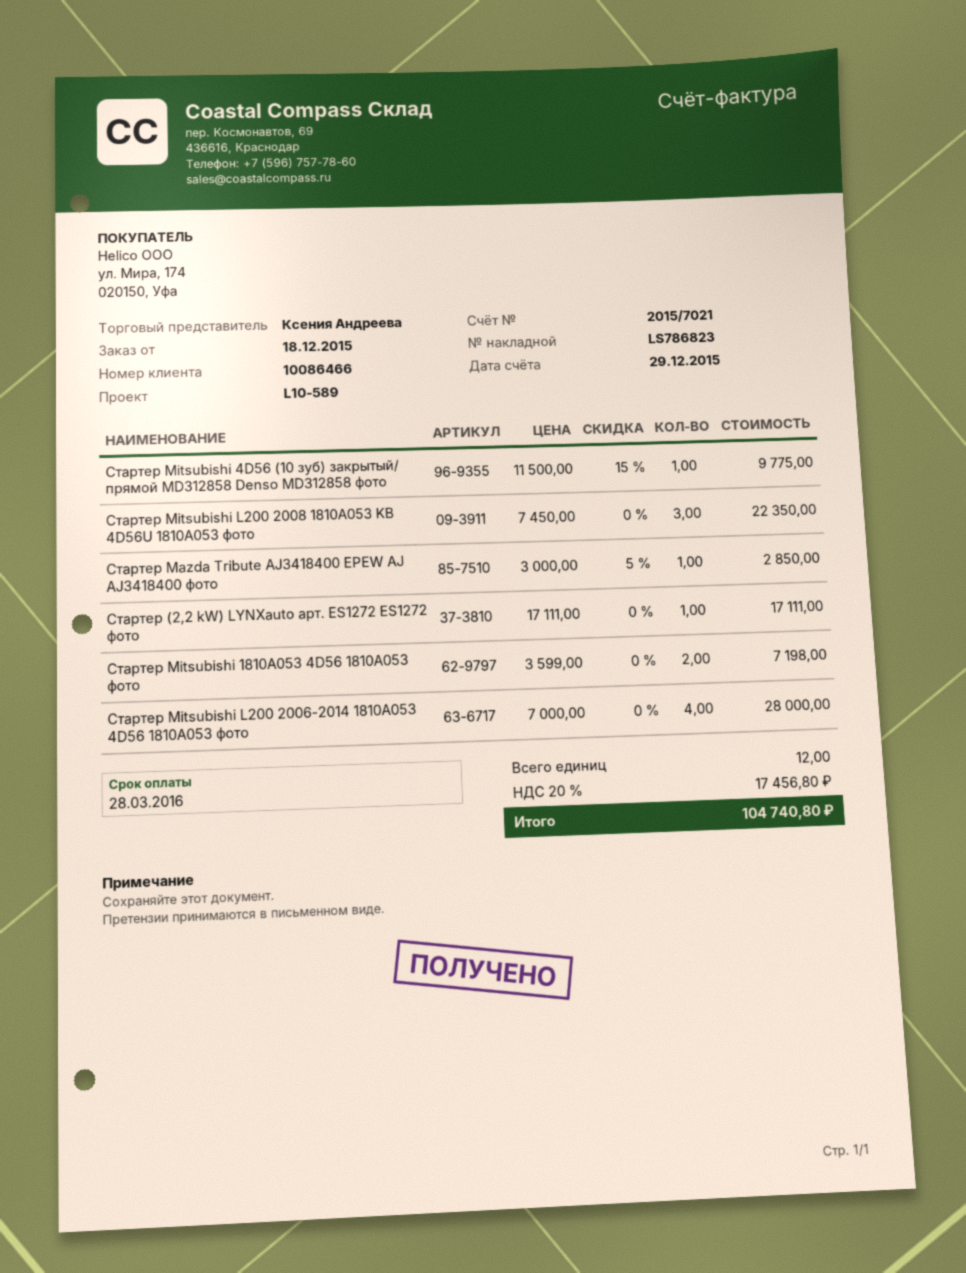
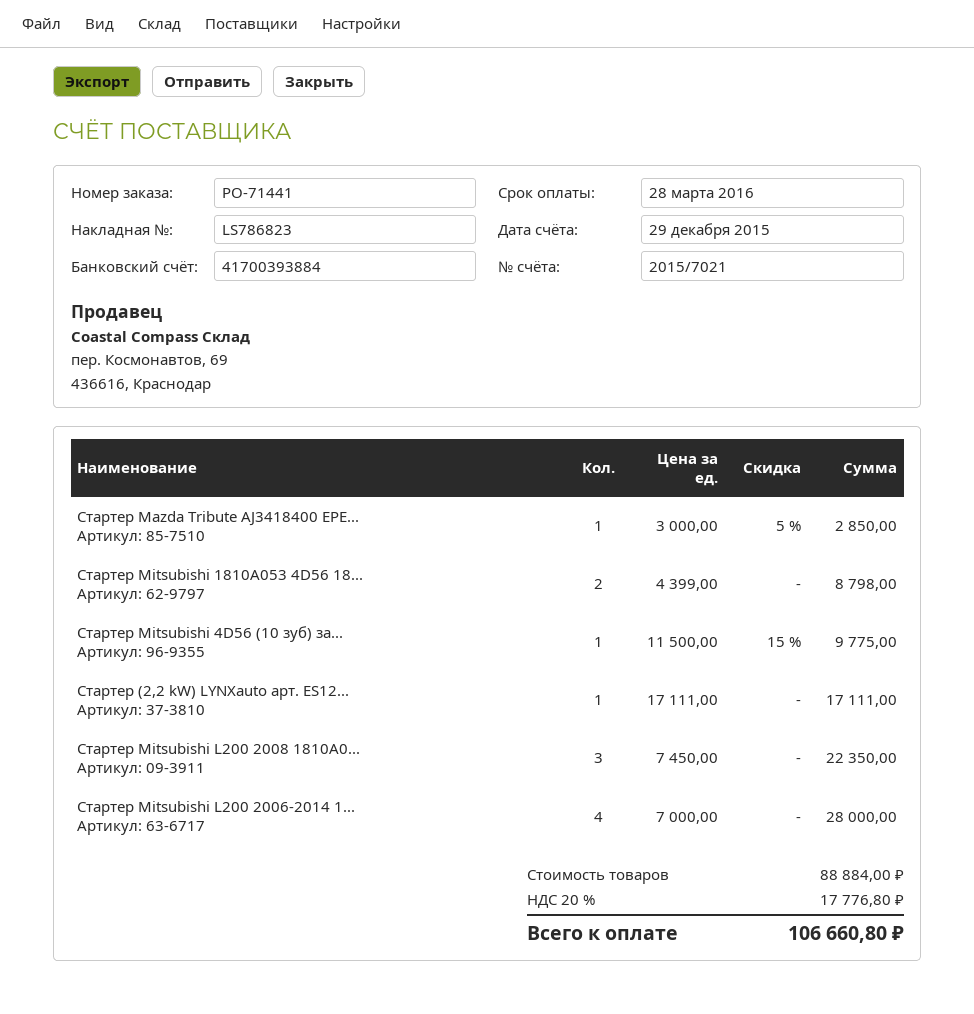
Стартер Mitsubishi 1810A053 4D56 1810A053 фото: 2 x 3599.00 = 7198.00 -> 2 x 4399.00 = 8798.00
tax: 20% = 17456.80 -> 20% = 17776.80
total: 104740.80 -> 106660.80

